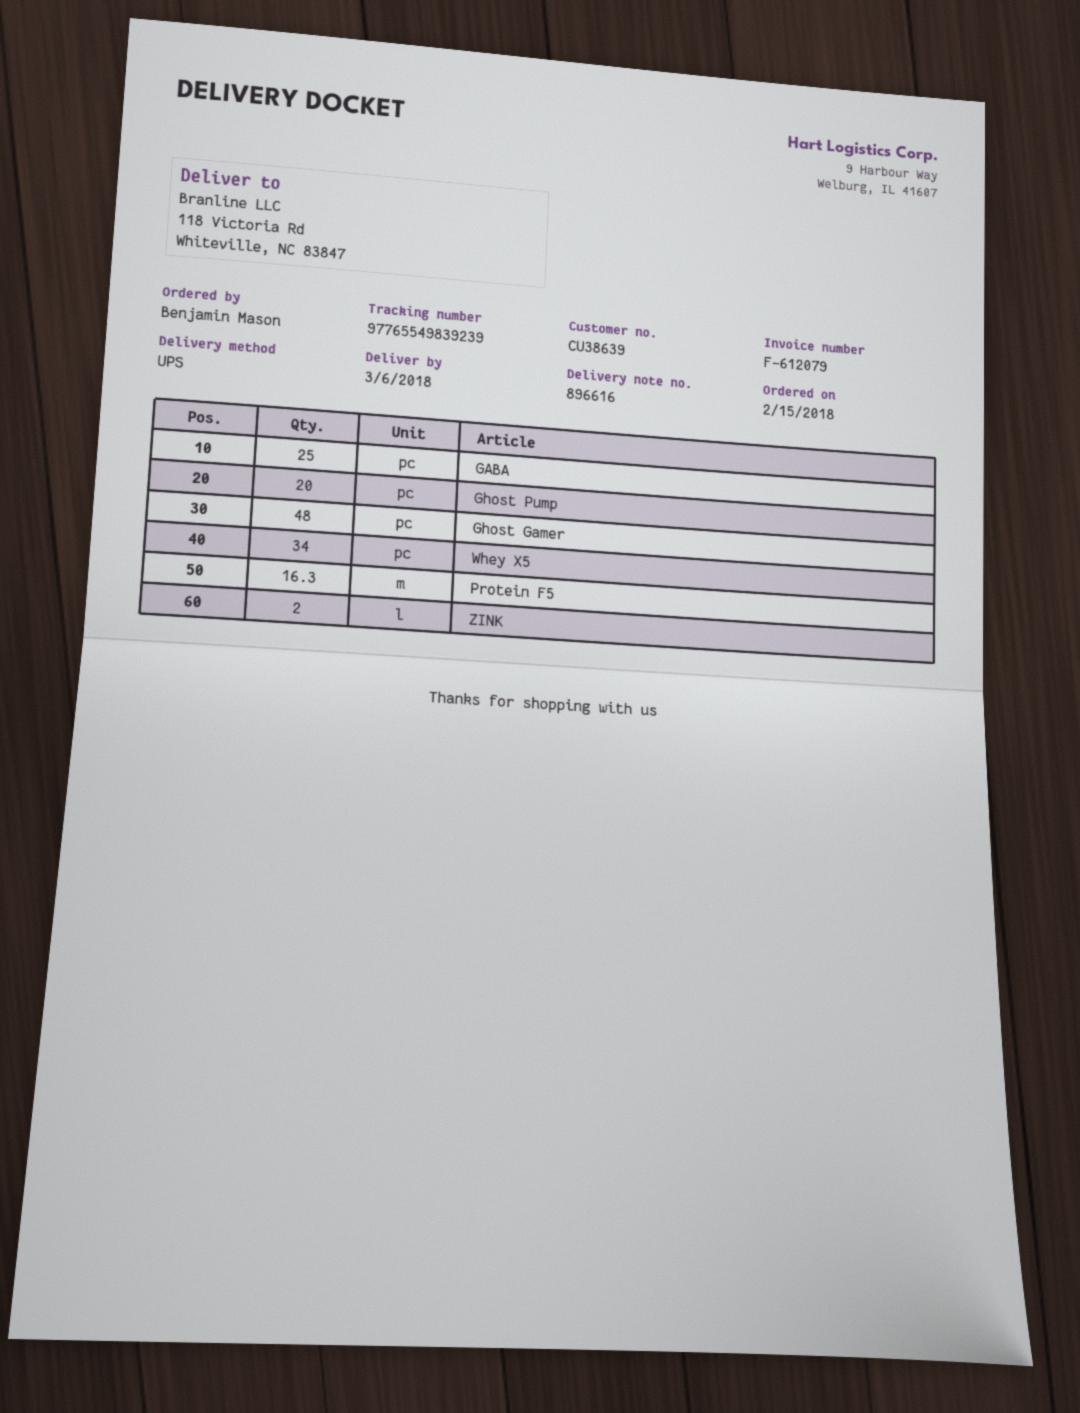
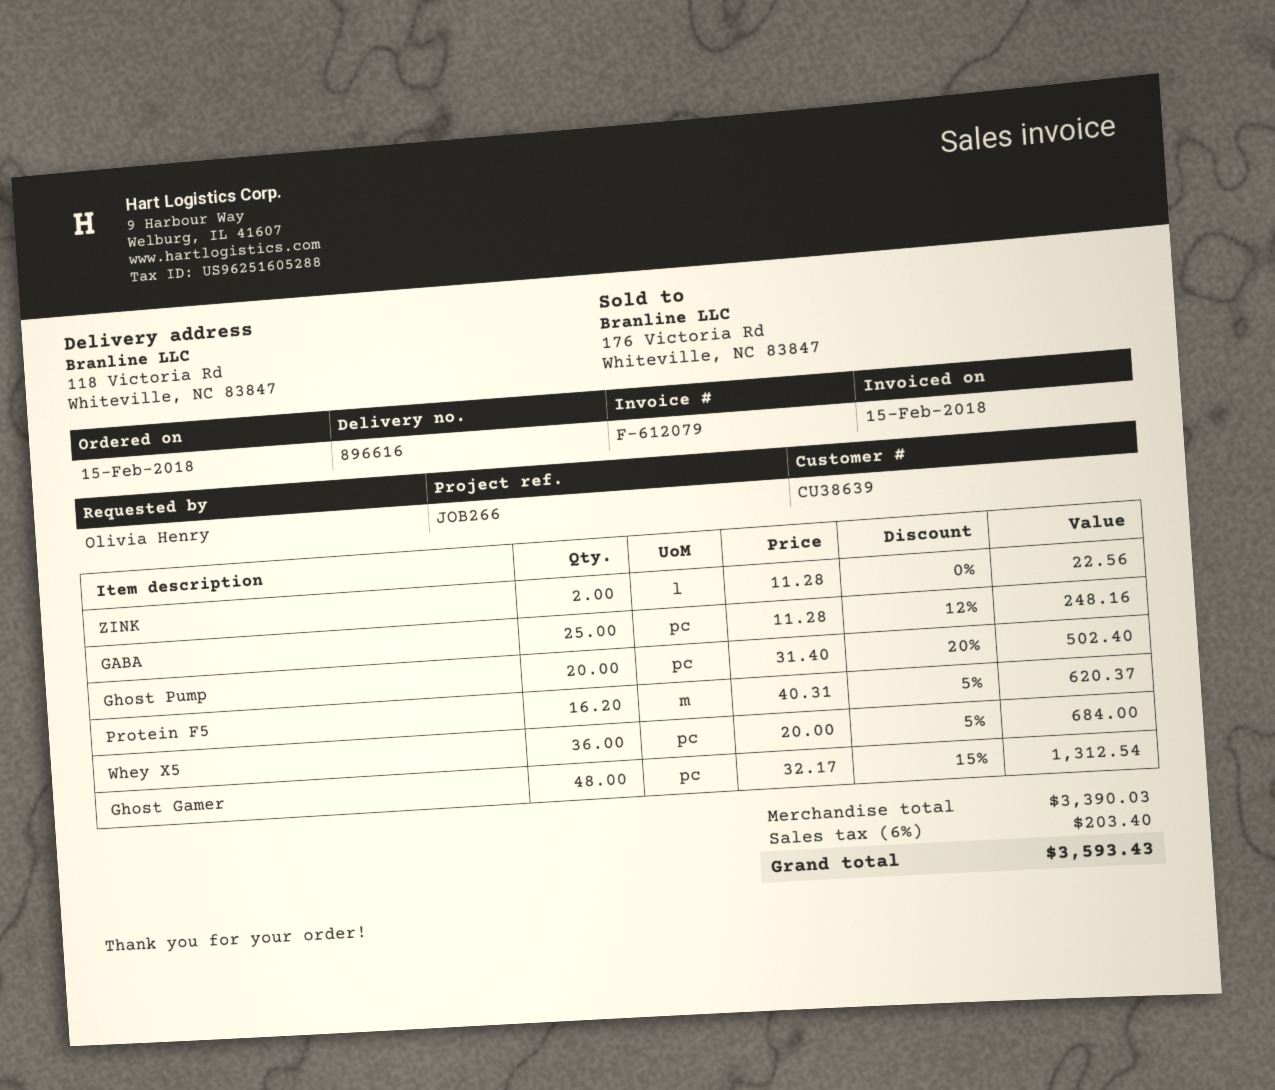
ordered by: Benjamin Mason -> Olivia Henry
Whey X5: 34 -> 36
Protein F5: 16.3 -> 16.2

